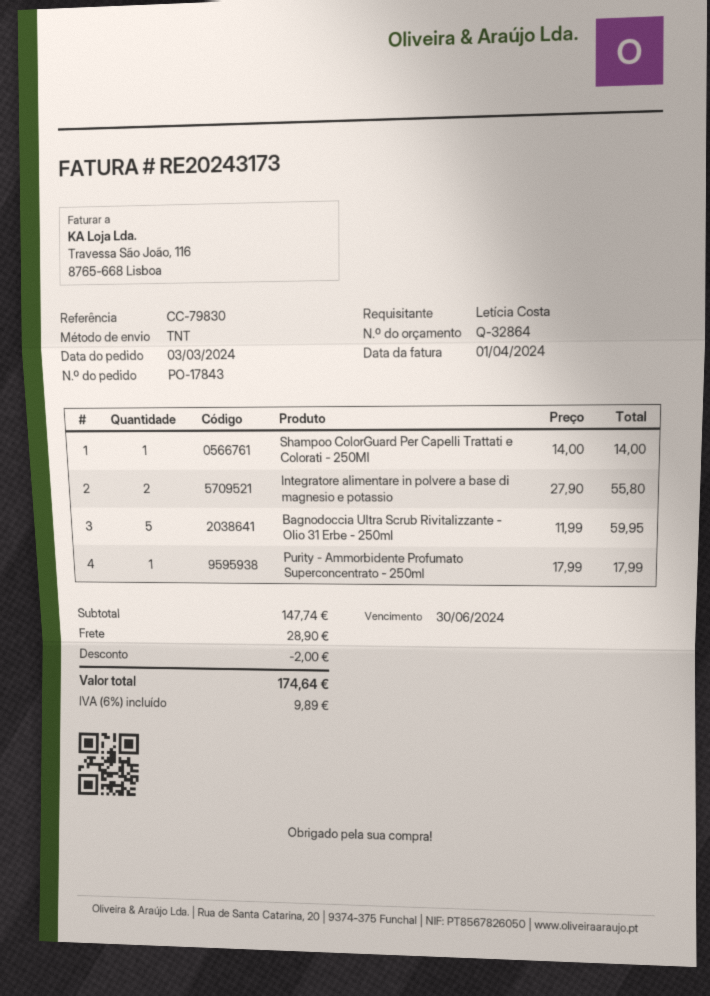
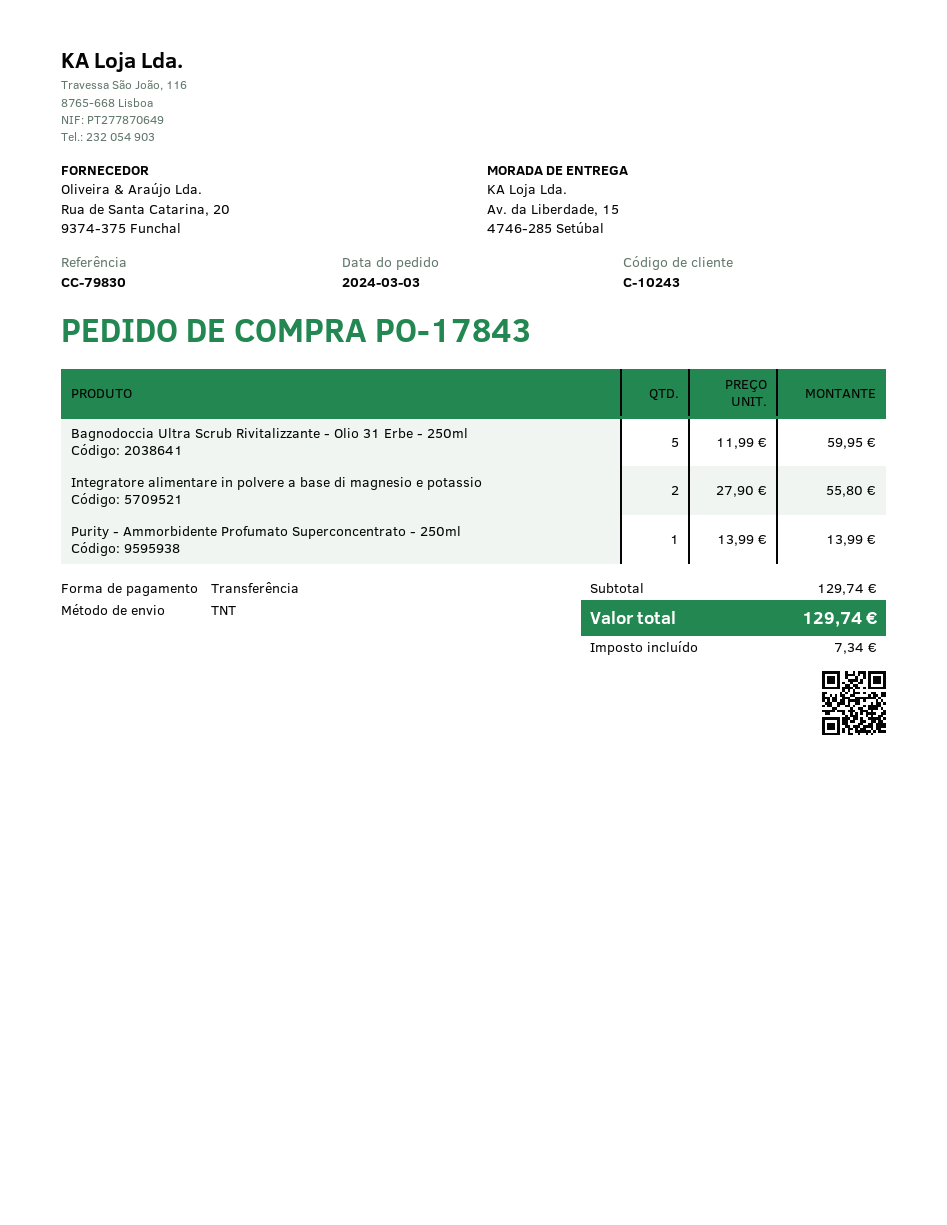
Shampoo ColorGuard Per Capelli Trattati e Colorati - 250Ml: 1 x 14.00 = 14.00 -> none
Purity - Ammorbidente Profumato Superconcentrato - 250ml: 1 x 17.99 = 17.99 -> 1 x 13.99 = 13.99
subtotal: 147.74 -> 129.74
discount: 2.00 -> none
shipping: 28.90 -> none
tax: 9.89 -> 7.34
total: 174.64 -> 129.74

